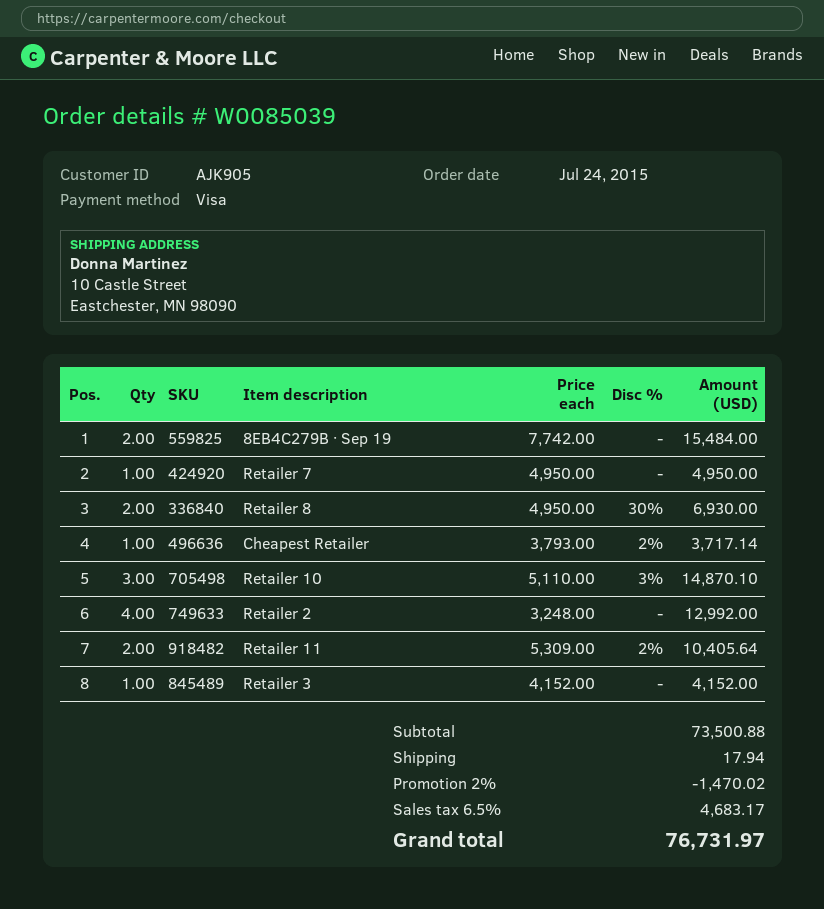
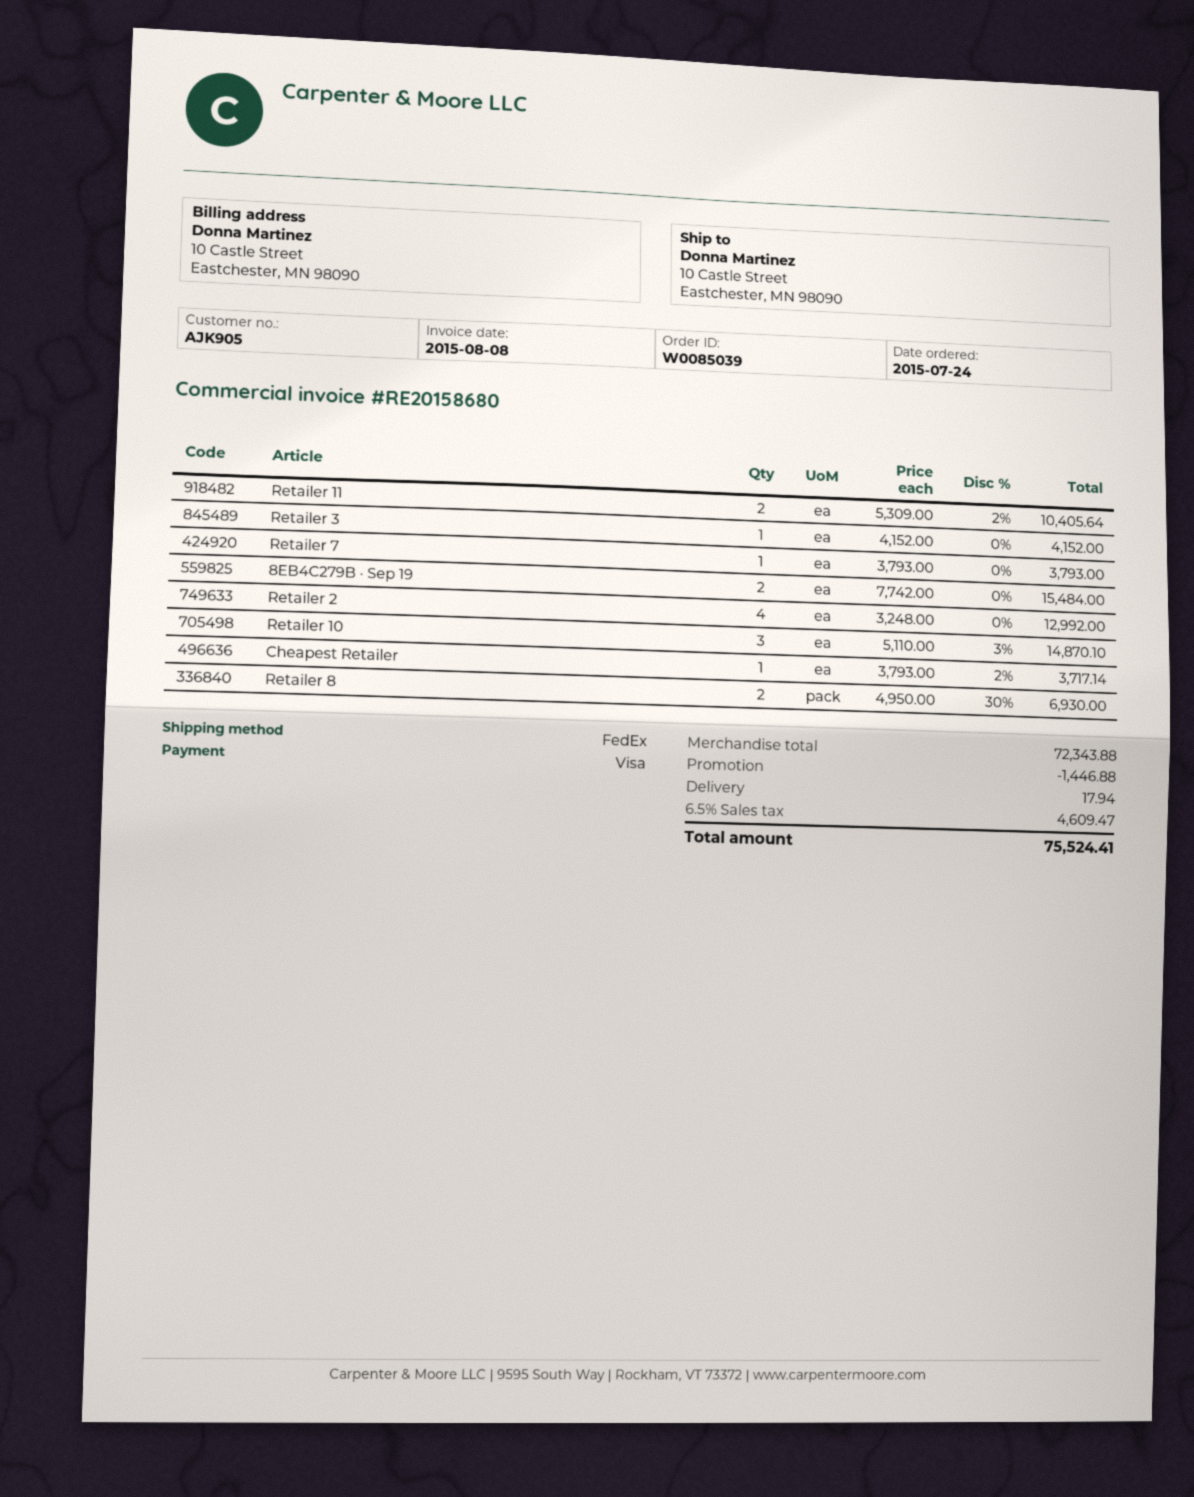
Retailer 7: 1 x 4950.00 = 4950.00 -> 1 x 3793.00 = 3793.00
subtotal: 73500.88 -> 72343.88
discount: 1470.02 -> 1446.88
tax: 6.5% = 4683.17 -> 6.5% = 4609.47
total: 76731.97 -> 75524.41

